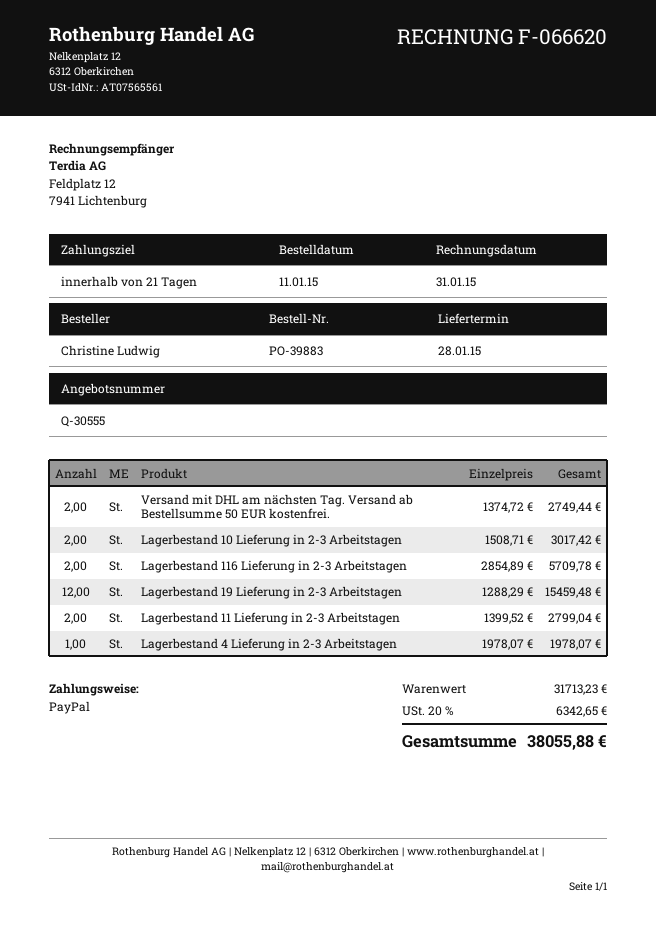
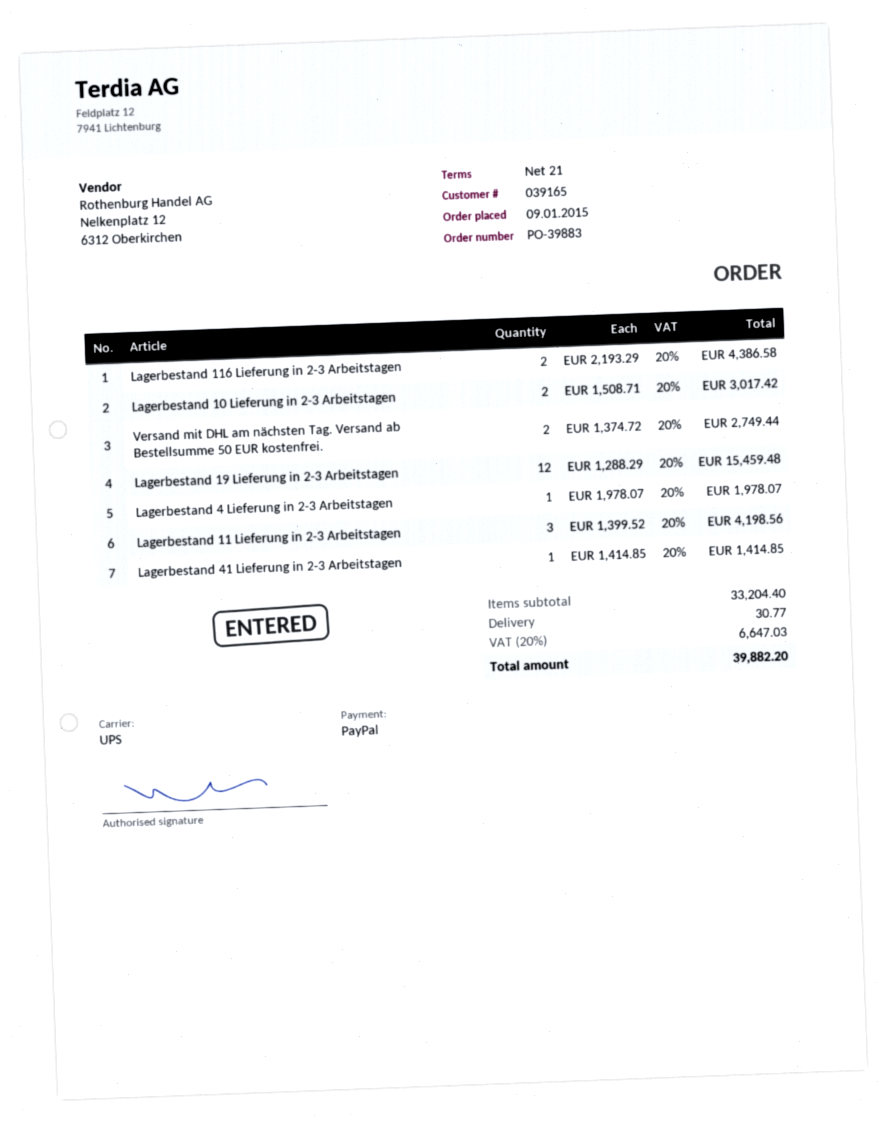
order date: 2015-01-11 -> 2015-01-09
Lagerbestand 116 Lieferung in 2-3 Arbeitstagen: 2 x 2854.89 = 5709.78 -> 2 x 2193.29 = 4386.58
Lagerbestand 11 Lieferung in 2-3 Arbeitstagen: 2 x 1399.52 = 2799.04 -> 3 x 1399.52 = 4198.56
Lagerbestand 41 Lieferung in 2-3 Arbeitstagen: none -> 1 x 1414.85 = 1414.85
subtotal: 31713.23 -> 33204.40
shipping: none -> 30.77
tax: 20% = 6342.65 -> 20% = 6647.03
total: 38055.88 -> 39882.20

